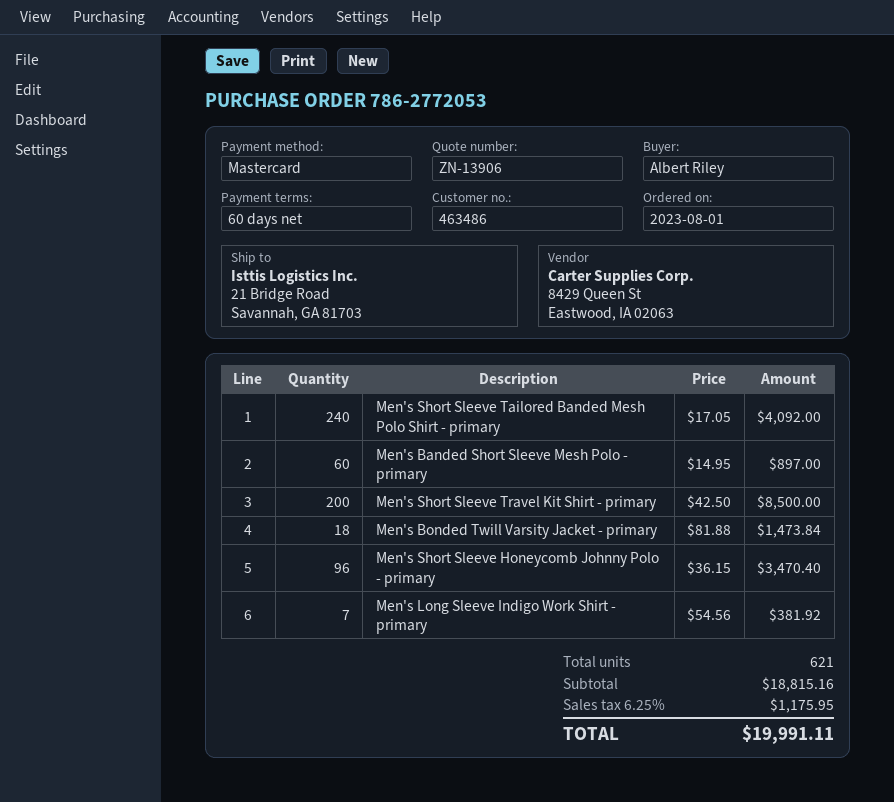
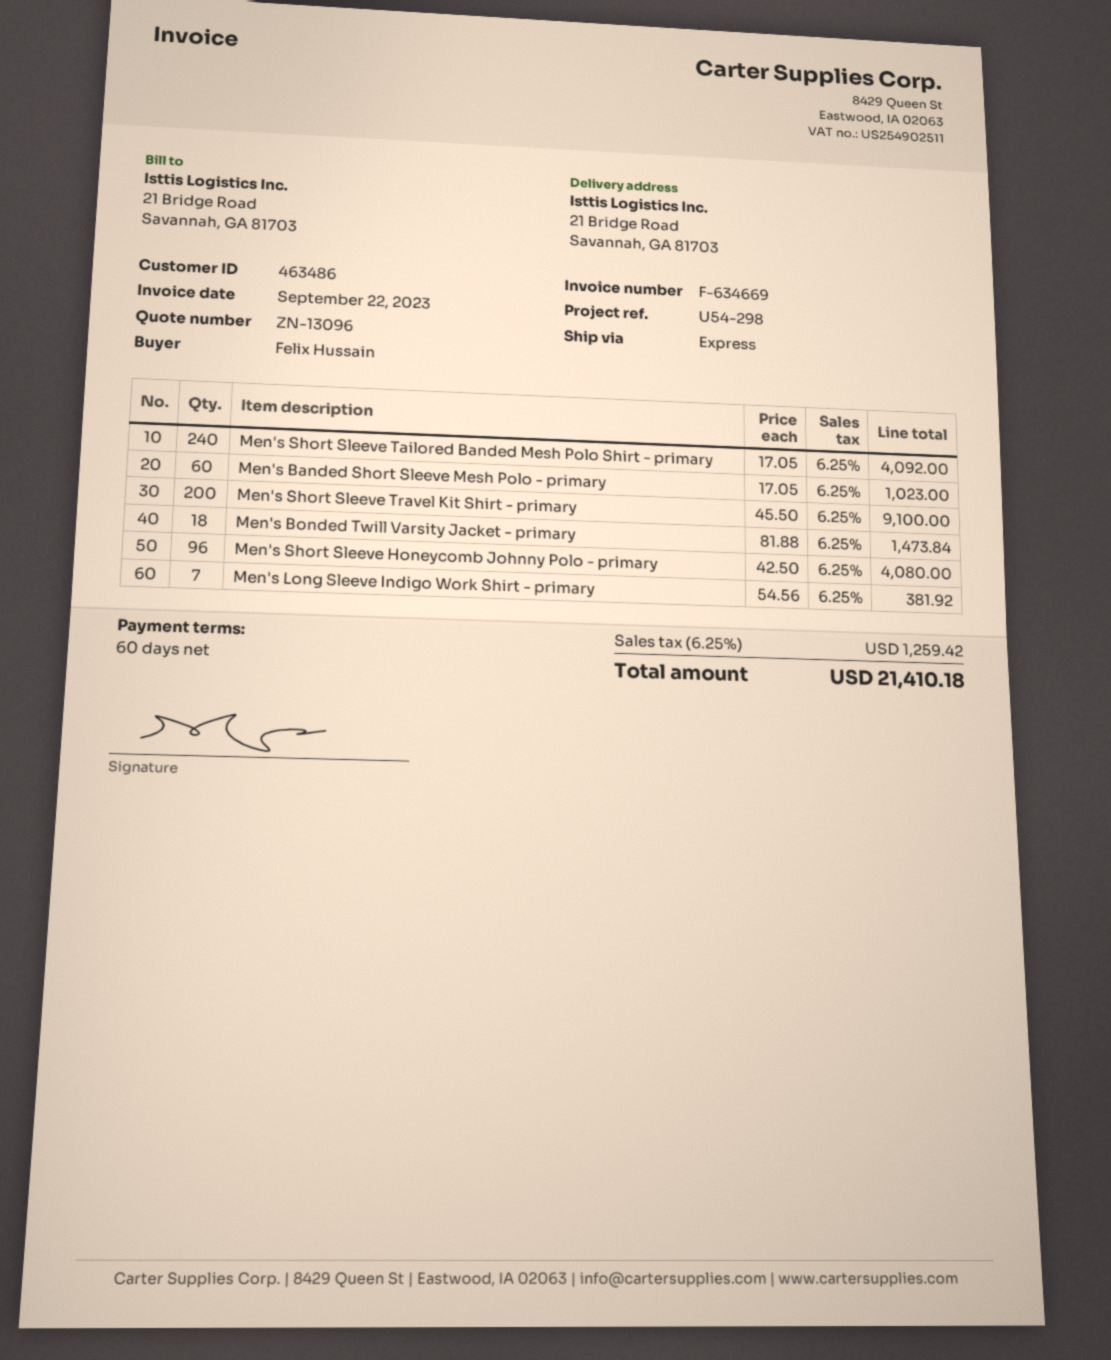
quote number: ZN-13906 -> ZN-13096
ordered by: Albert Riley -> Felix Hussain
Men's Banded Short Sleeve Mesh Polo - primary: 60 x 14.95 = 897.00 -> 60 x 17.05 = 1023.00
Men's Short Sleeve Travel Kit Shirt - primary: 200 x 42.50 = 8500.00 -> 200 x 45.50 = 9100.00
Men's Short Sleeve Honeycomb Johnny Polo - primary: 96 x 36.15 = 3470.40 -> 96 x 42.50 = 4080.00
tax: 6.25% = 1175.95 -> 6.25% = 1259.42
total: 19991.11 -> 21410.18

